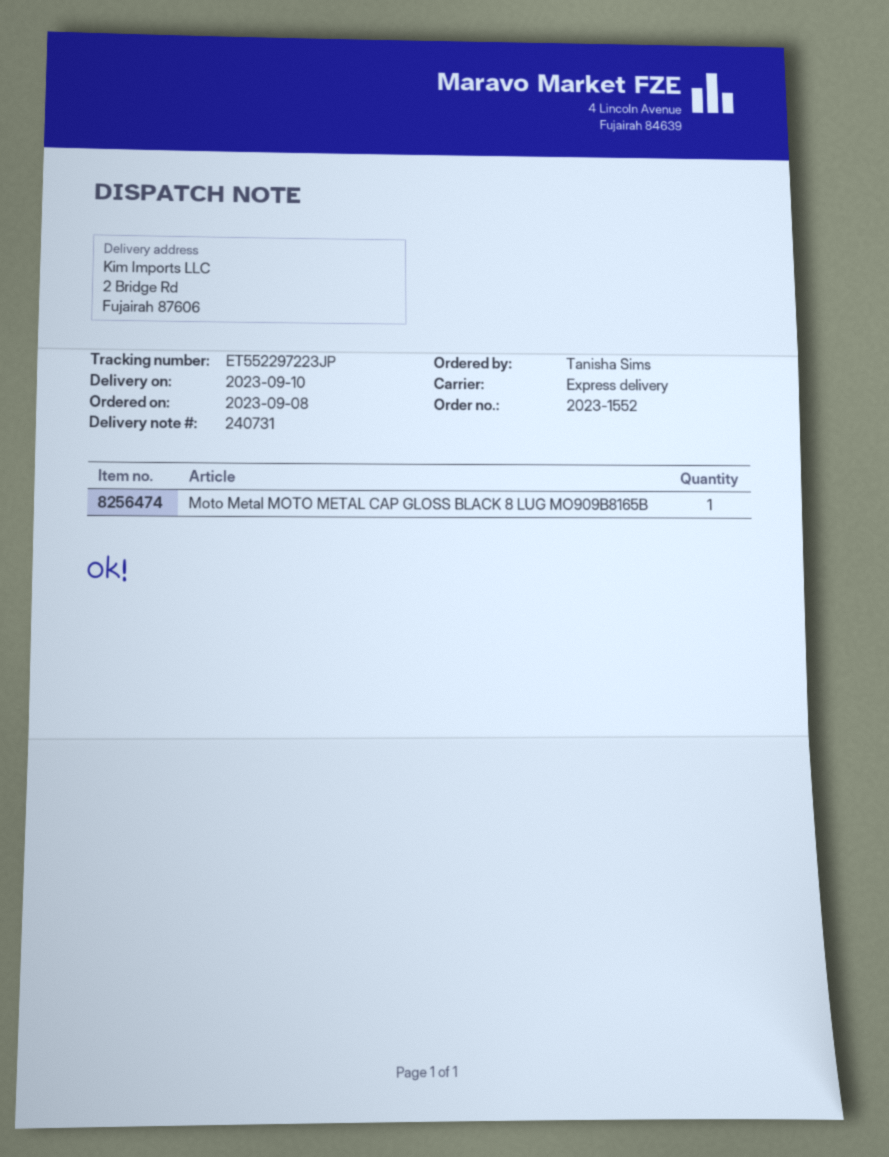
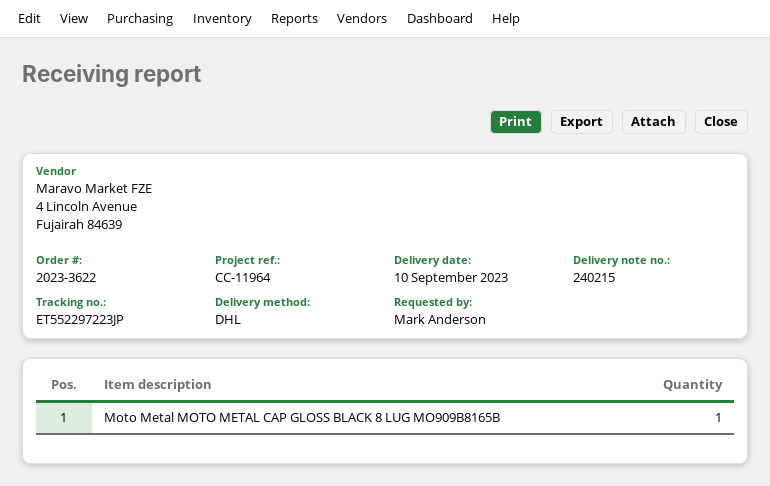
order number: 2023-1552 -> 2023-3622
delivery note number: 240731 -> 240215
ordered by: Tanisha Sims -> Mark Anderson
shipping method: express -> DHL

